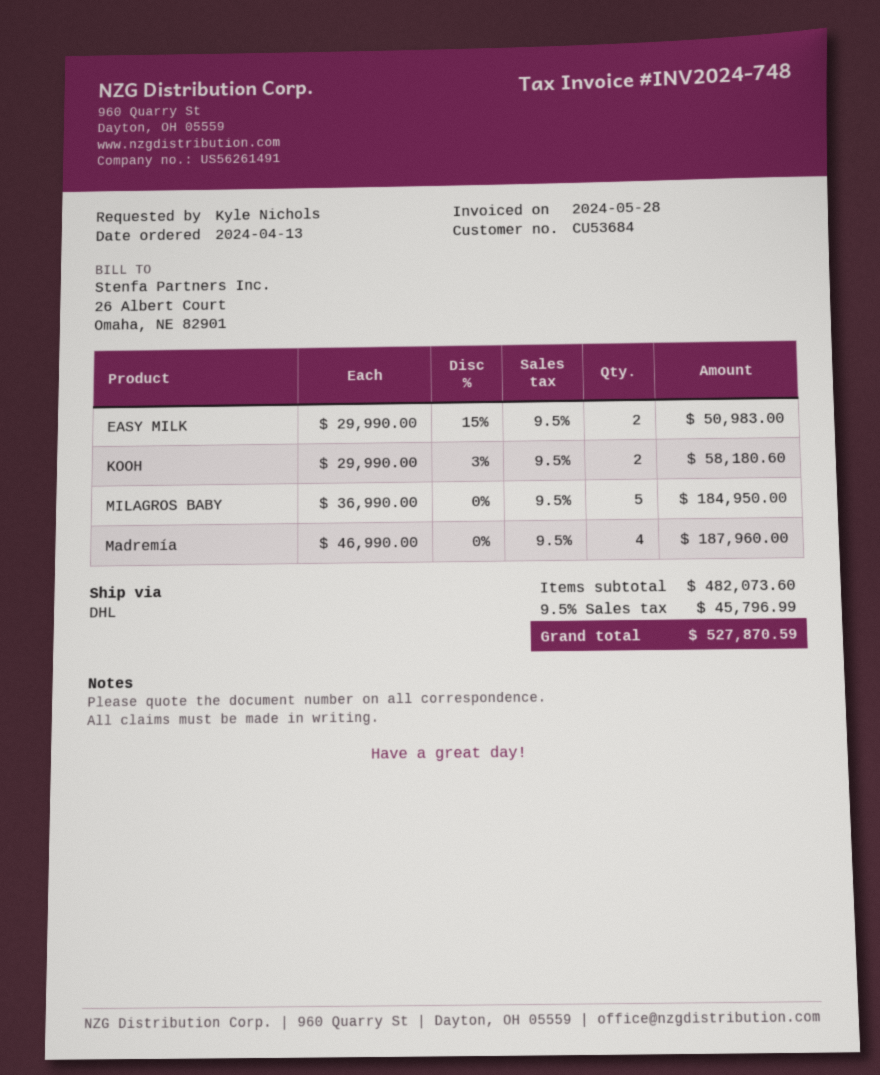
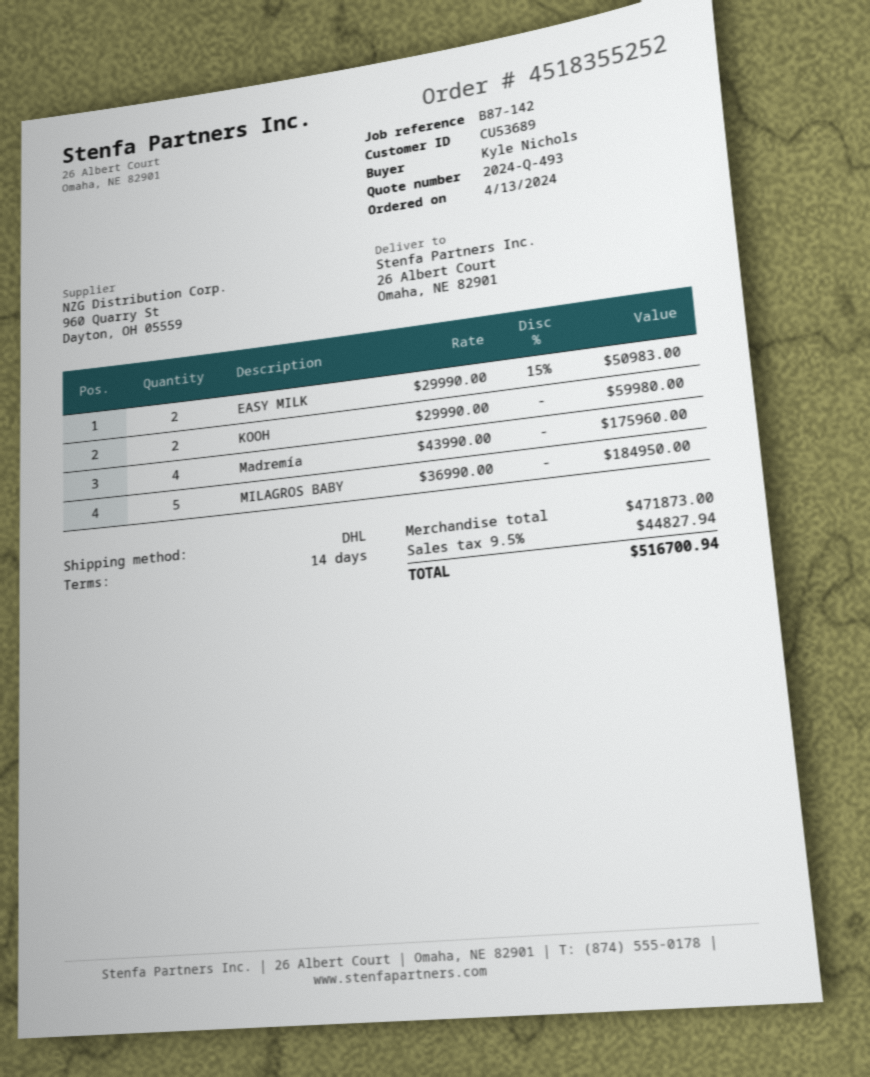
customer number: CU53684 -> CU53689
KOOH: 2 x 29990.00 - 3% = 58180.60 -> 2 x 29990.00 = 59980.00
Madremía: 4 x 46990.00 = 187960.00 -> 4 x 43990.00 = 175960.00
subtotal: 482073.60 -> 471873.00
tax: 9.5% = 45796.99 -> 9.5% = 44827.94
total: 527870.59 -> 516700.94

